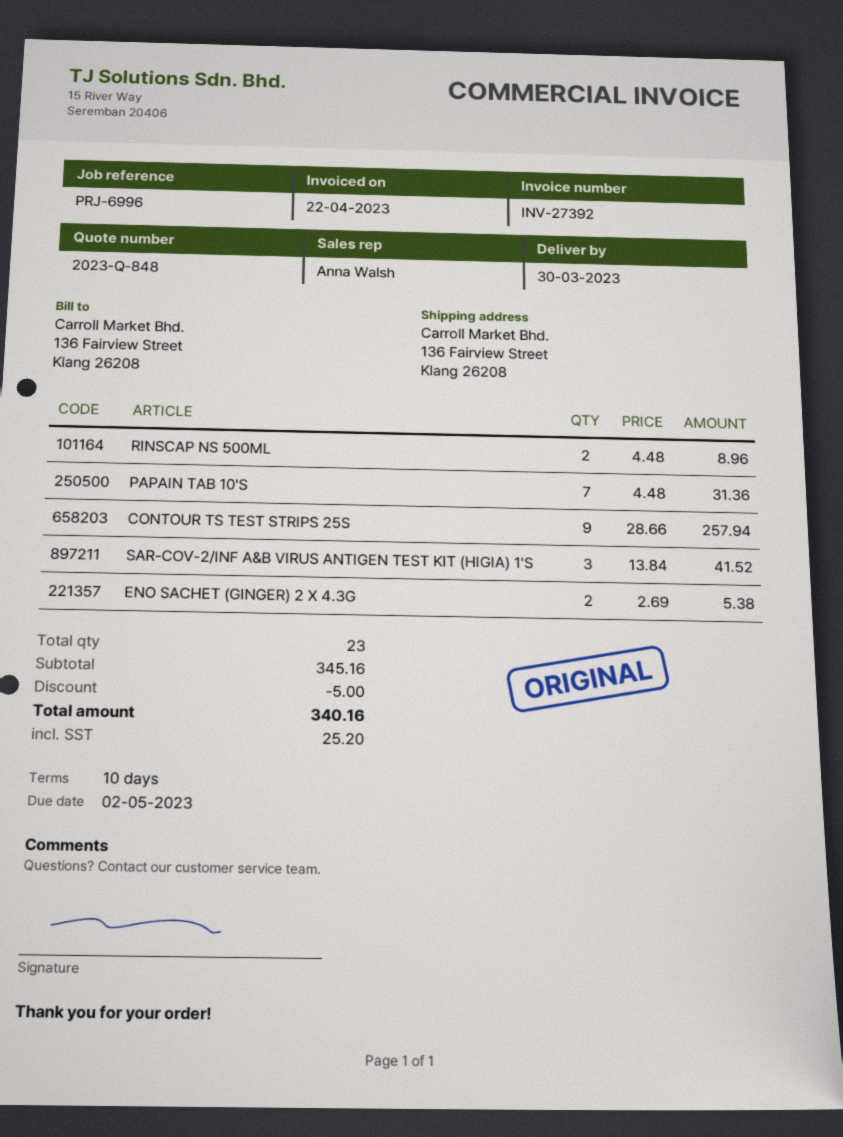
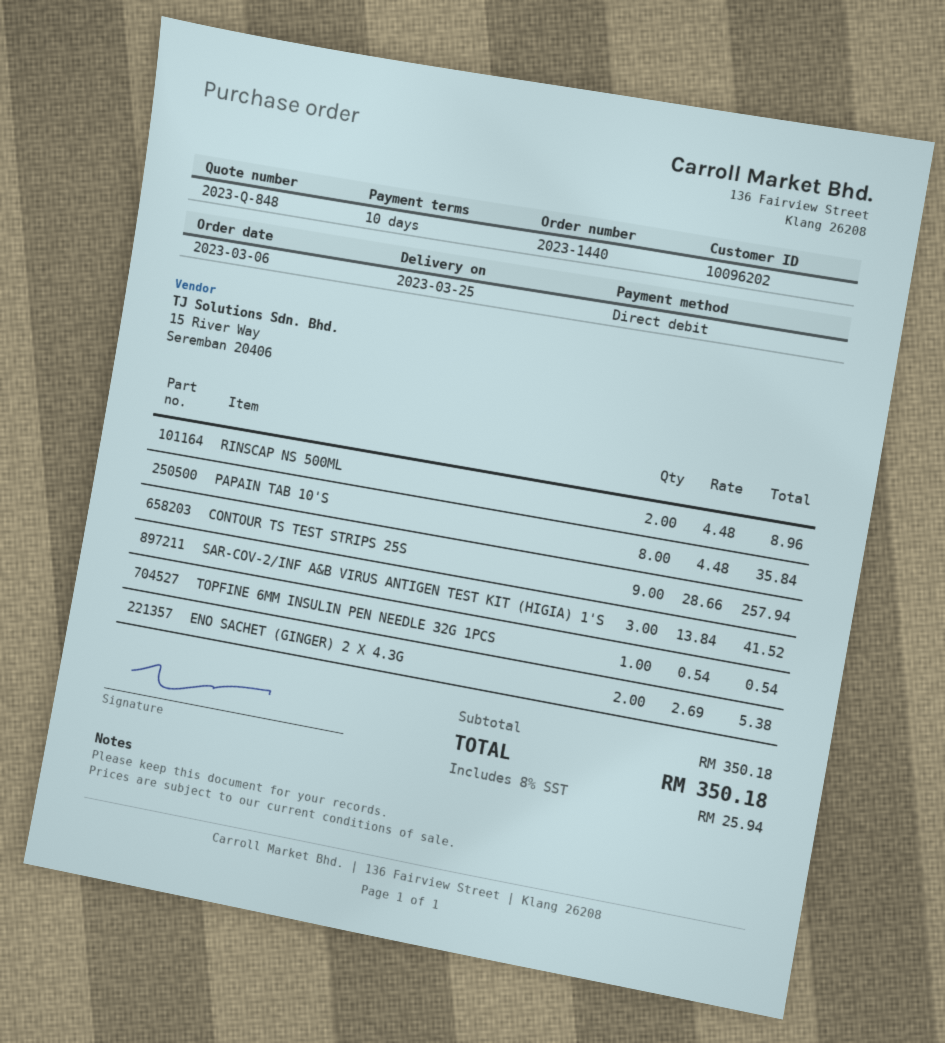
delivery date: 2023-03-30 -> 2023-03-25
PAPAIN TAB 10'S: 7 x 4.48 = 31.36 -> 8 x 4.48 = 35.84
TOPFINE 6MM INSULIN PEN NEEDLE 32G 1PCS: none -> 1 x 0.54 = 0.54
subtotal: 345.16 -> 350.18
discount: 5.00 -> none
tax: 25.20 -> 25.94
total: 340.16 -> 350.18

